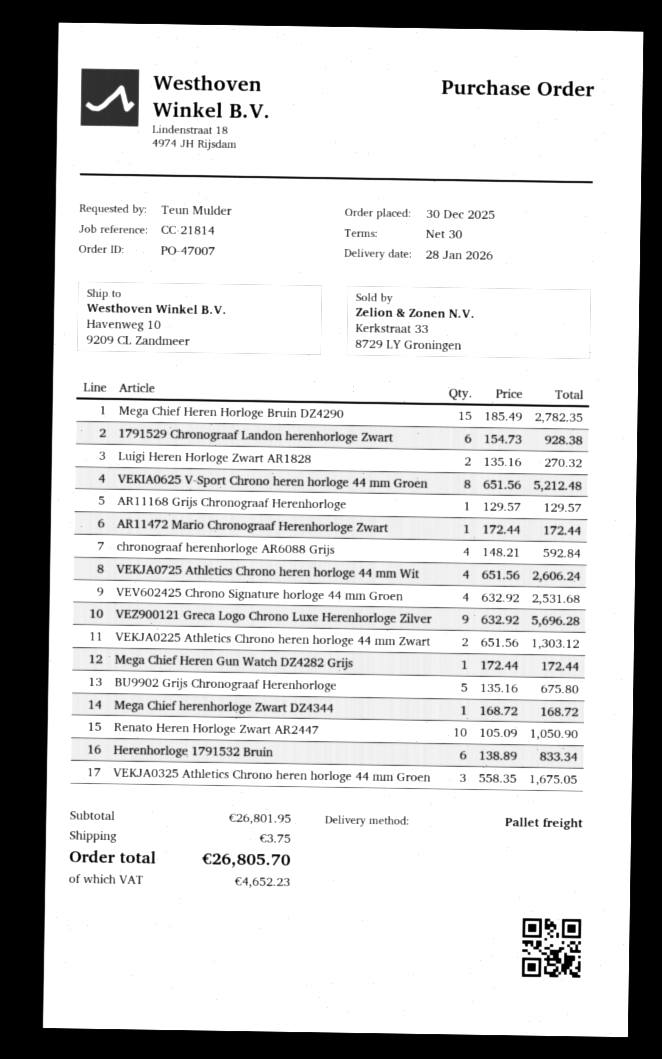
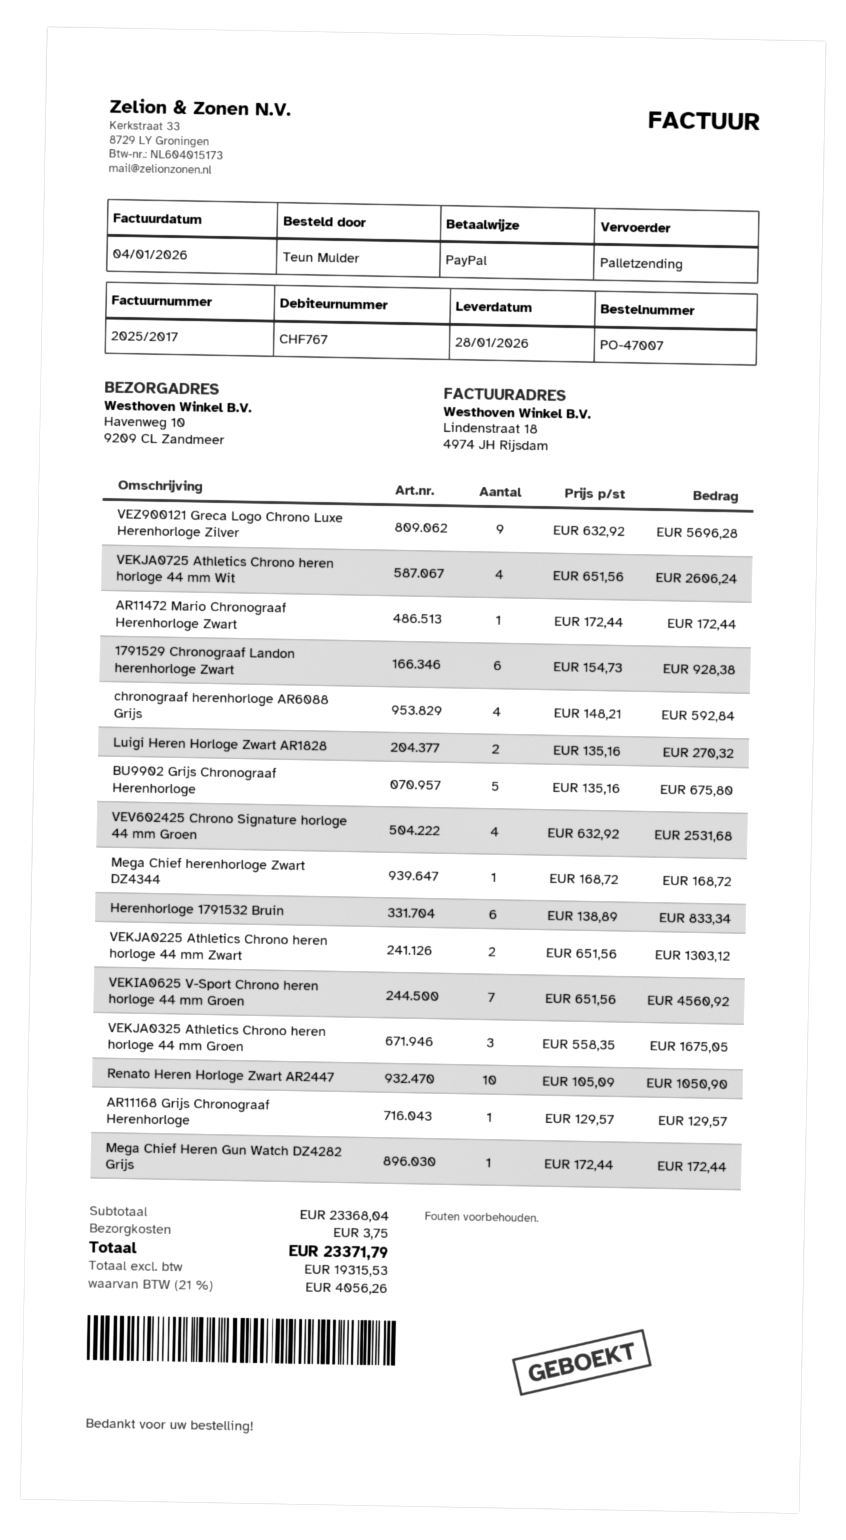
Mega Chief Heren Horloge Bruin DZ4290: 15 x 185.49 = 2782.35 -> none
VEKIA0625 V-Sport Chrono heren horloge 44 mm Groen: 8 x 651.56 = 5212.48 -> 7 x 651.56 = 4560.92
subtotal: 26801.95 -> 23368.04
tax: 4652.23 -> 4056.26
total: 26805.70 -> 23371.79

